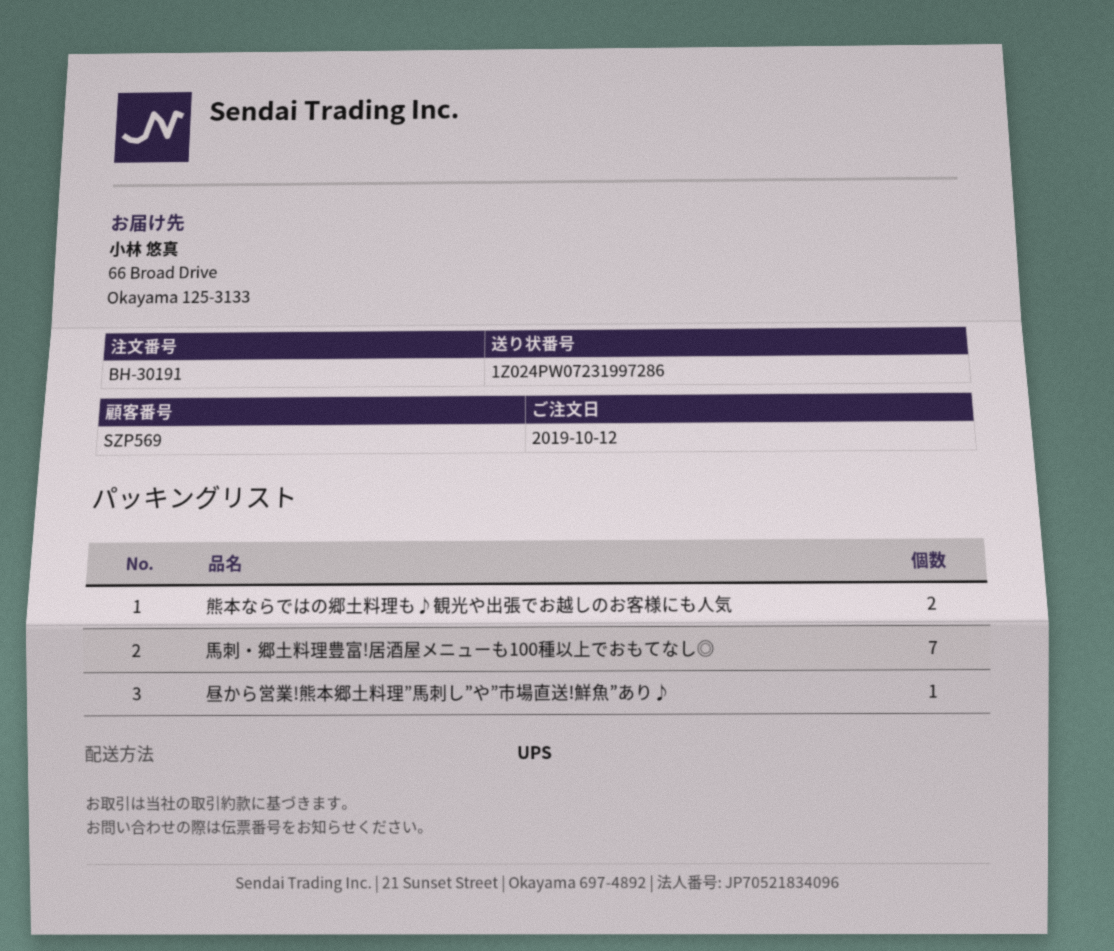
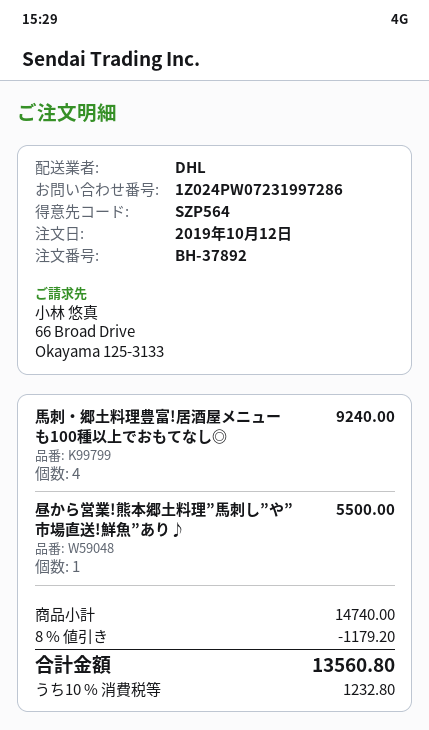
order number: BH-30191 -> BH-37892
customer number: SZP569 -> SZP564
shipping method: UPS -> DHL
熊本ならではの郷土料理も♪観光や出張でお越しのお客様にも人気: 2 -> none
馬刺・郷土料理豊富!居酒屋メニューも100種以上でおもてなし◎: 7 -> 4

